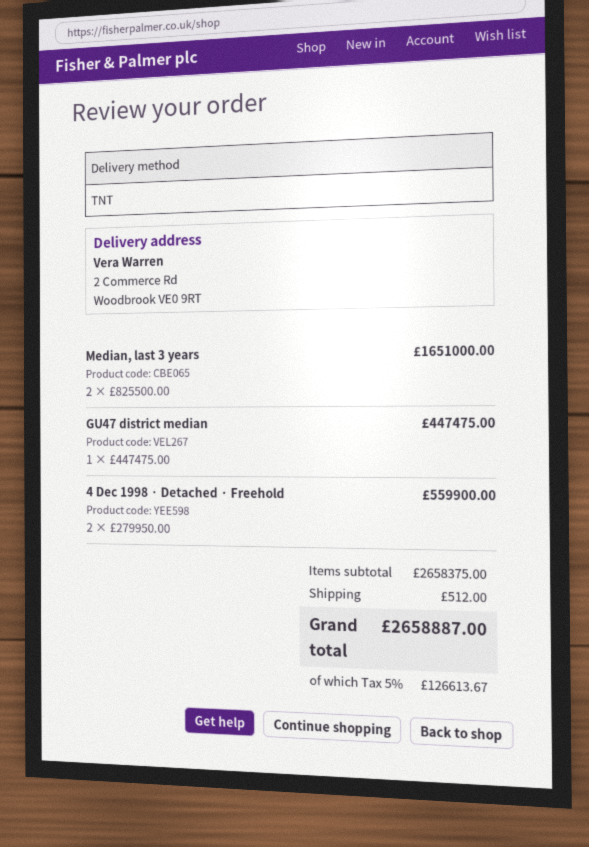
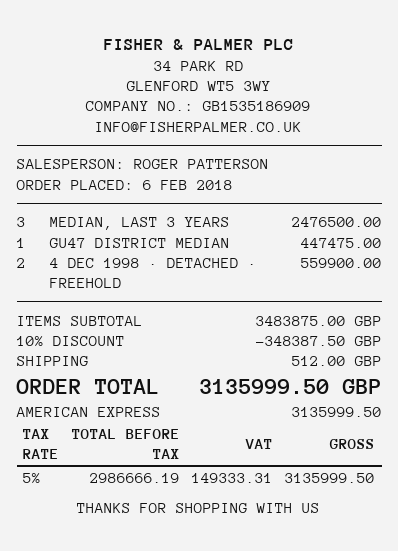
Median, last 3 years: 2 for 1651000.00 -> 3 for 2476500.00
subtotal: 2658375.00 -> 3483875.00
discount: none -> 10% = 348387.50
tax: 5% = 126613.67 -> 5% = 149333.31
total: 2658887.00 -> 3135999.50

